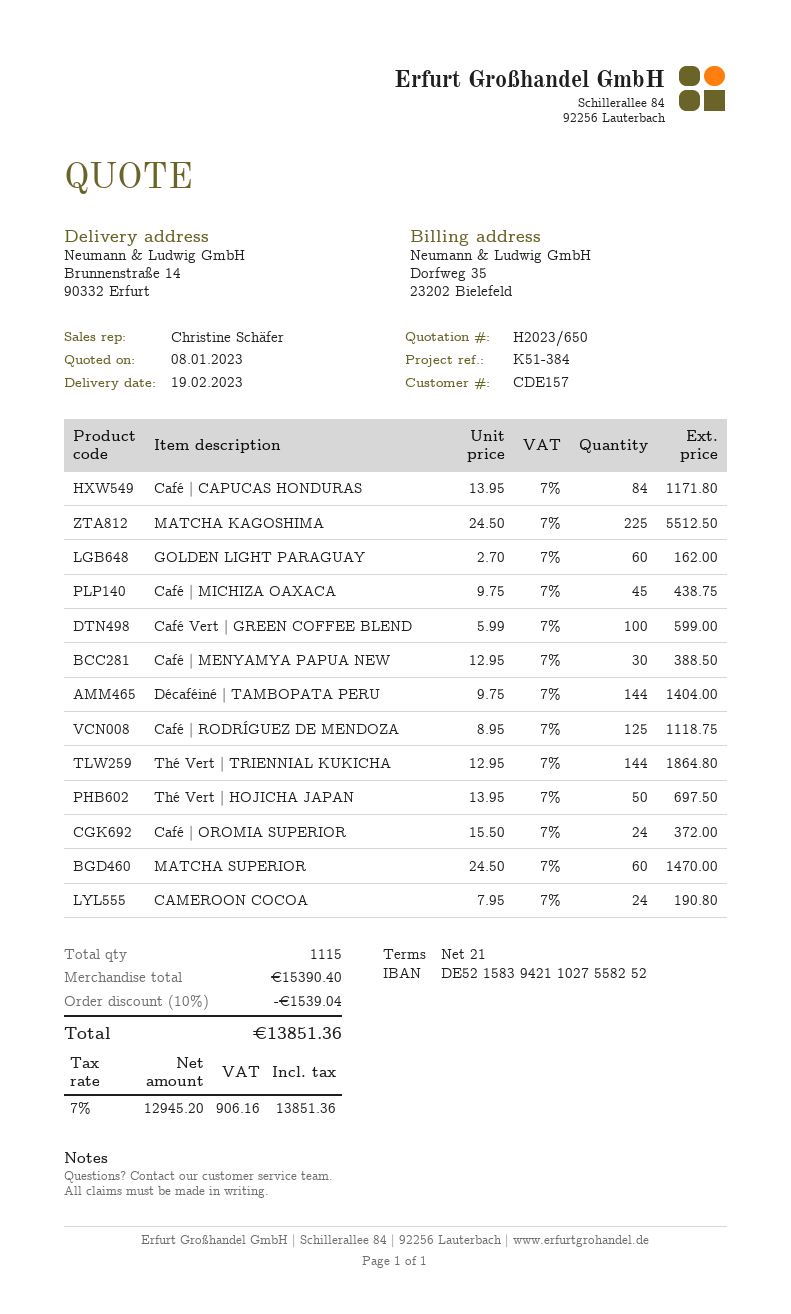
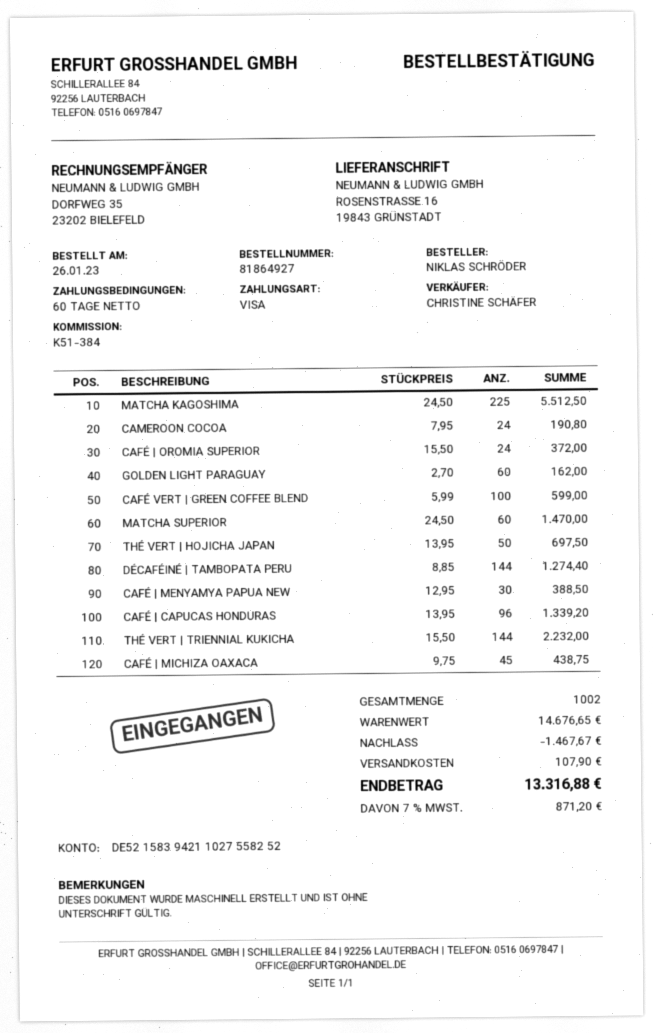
payment terms: 21 days -> 60 days
ship to: Brunnenstraße 14, 90332 Erfurt -> ROSENSTRASSE 16, 19843 GRÜNSTADT
Café | CAPUCAS HONDURAS: 84 x 13.95 = 1171.80 -> 96 x 13.95 = 1339.20
Décaféiné | TAMBOPATA PERU: 144 x 9.75 = 1404.00 -> 144 x 8.85 = 1274.40
Café | RODRÍGUEZ DE MENDOZA: 125 x 8.95 = 1118.75 -> none
Thé Vert | TRIENNIAL KUKICHA: 144 x 12.95 = 1864.80 -> 144 x 15.50 = 2232.00
total quantity: 1115 -> 1002
subtotal: 15390.40 -> 14676.65
discount: 1539.04 -> 1467.67
shipping: none -> 107.90
tax: 7% = 906.16 -> 7% = 871.20
total: 13851.36 -> 13316.88

